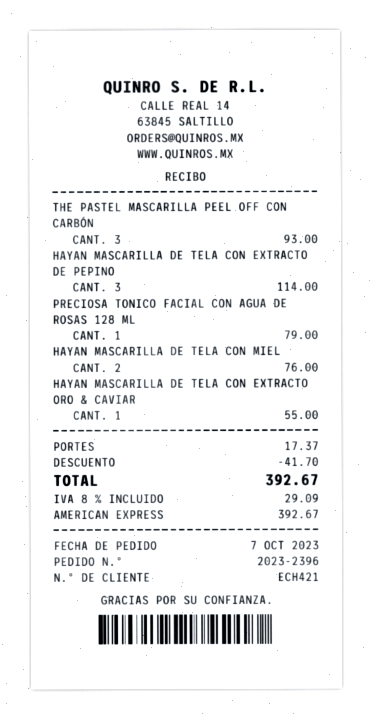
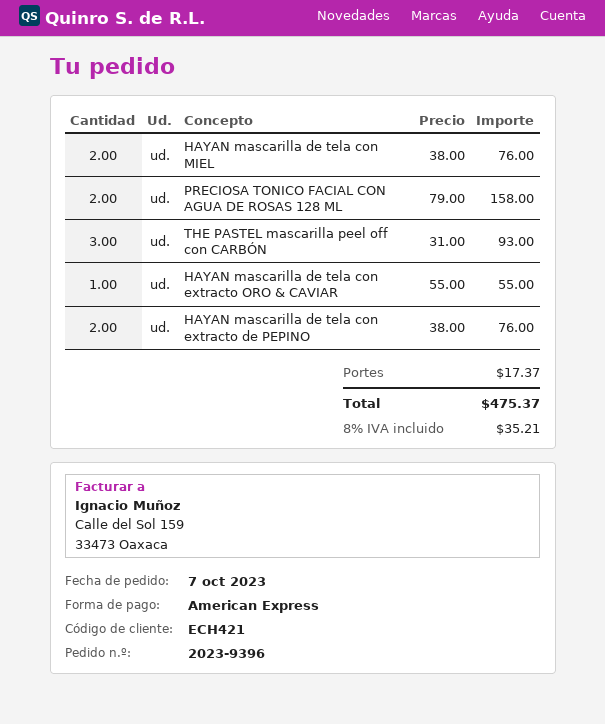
order number: 2023-2396 -> 2023-9396
HAYAN MASCARILLA DE TELA CON EXTRACTO DE PEPINO: 3 for 114.00 -> 2 for 76.00
PRECIOSA TONICO FACIAL CON AGUA DE ROSAS 128 ML: 1 for 79.00 -> 2 for 158.00
discount: 41.70 -> none
tax: 8% = 29.09 -> 8% = 35.21
total: 392.67 -> 475.37

